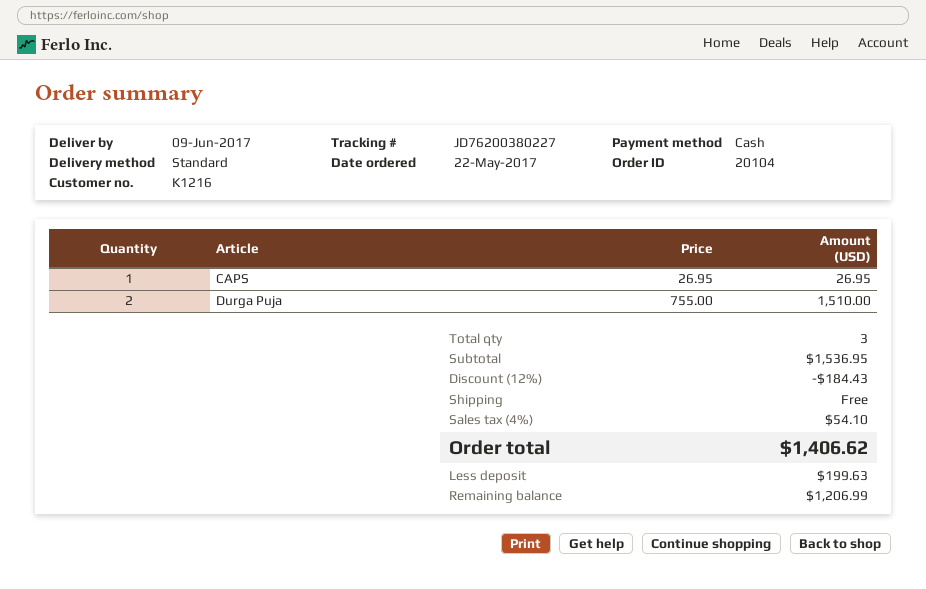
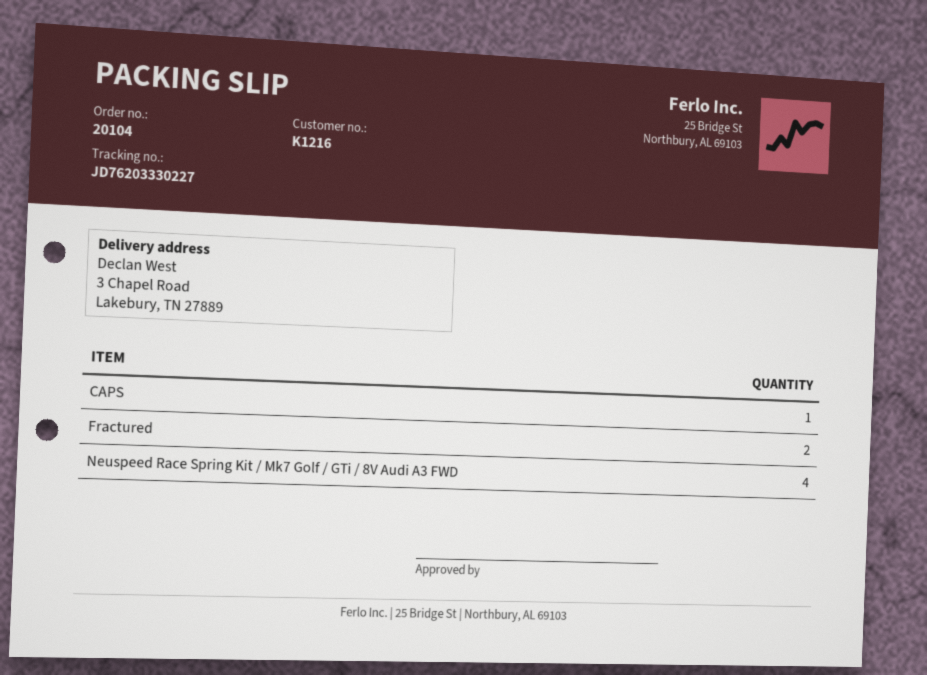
tracking number: JD76200380227 -> JD76203330227
Durga Puja: 2 -> none
Fractured: none -> 2
Neuspeed Race Spring Kit / Mk7 Golf / GTi / 8V Audi A3 FWD: none -> 4

